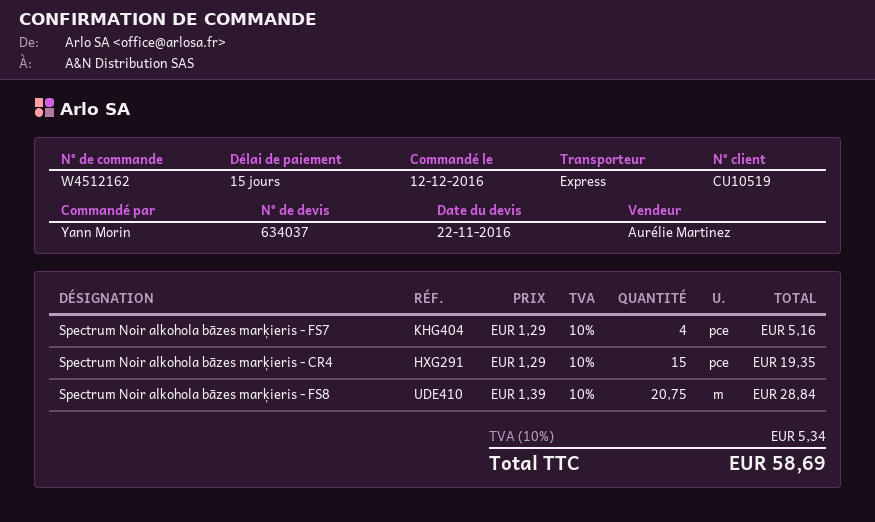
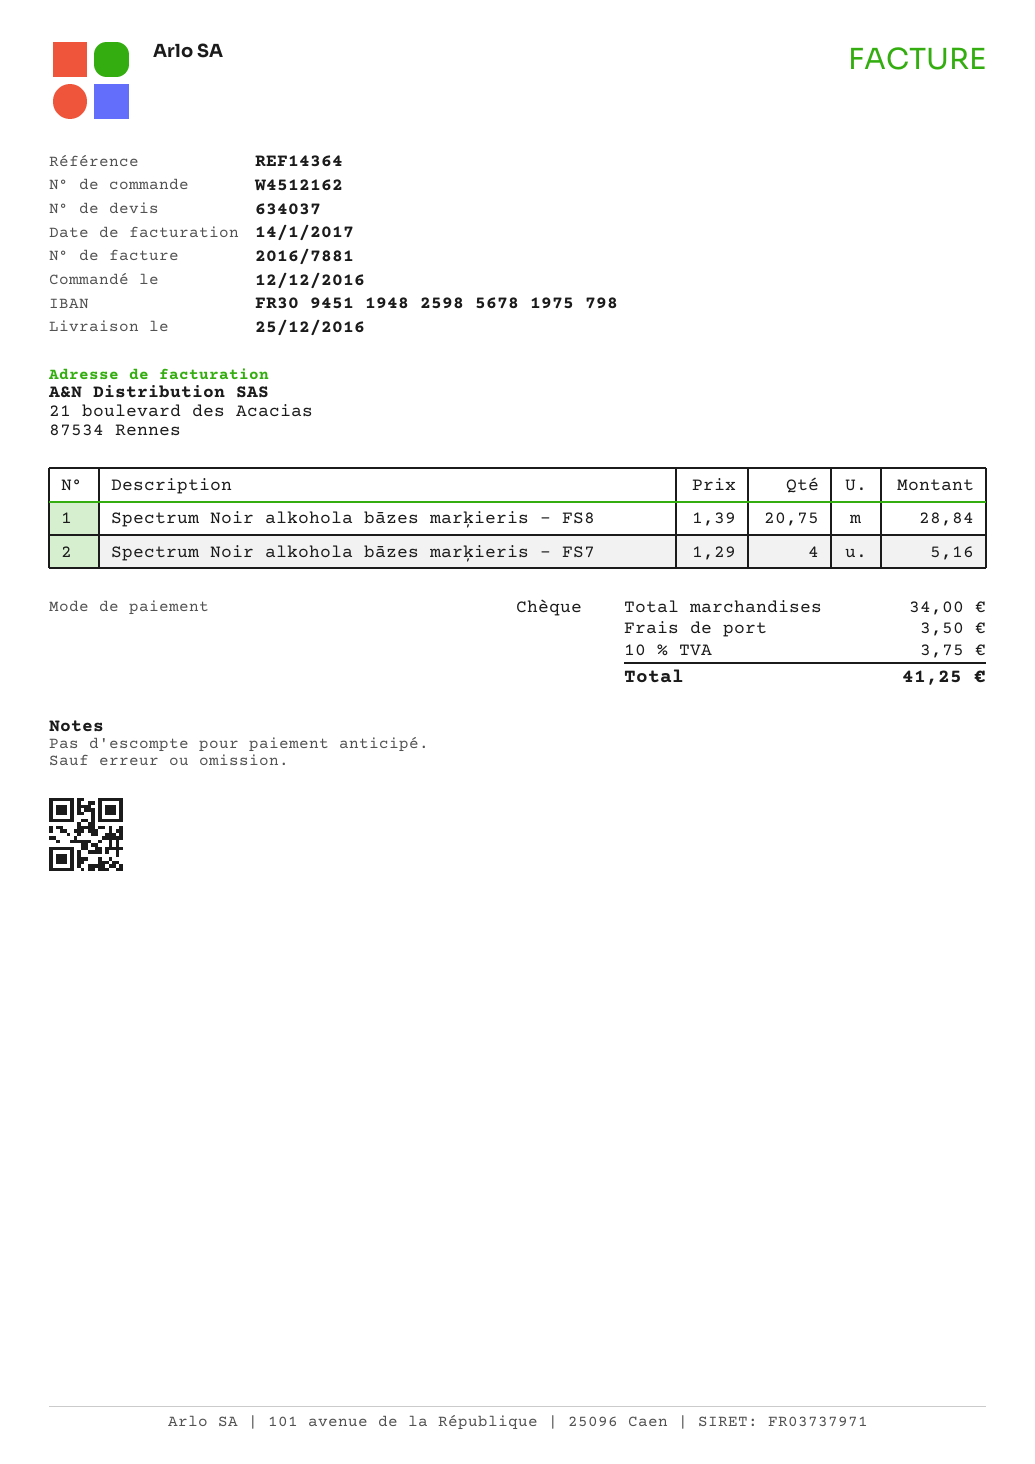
Spectrum Noir alkohola bāzes marķieris - CR4: 15 x 1.29 = 19.35 -> none
shipping: none -> 3.50
tax: 10% = 5.34 -> 10% = 3.75
total: 58.69 -> 41.25

